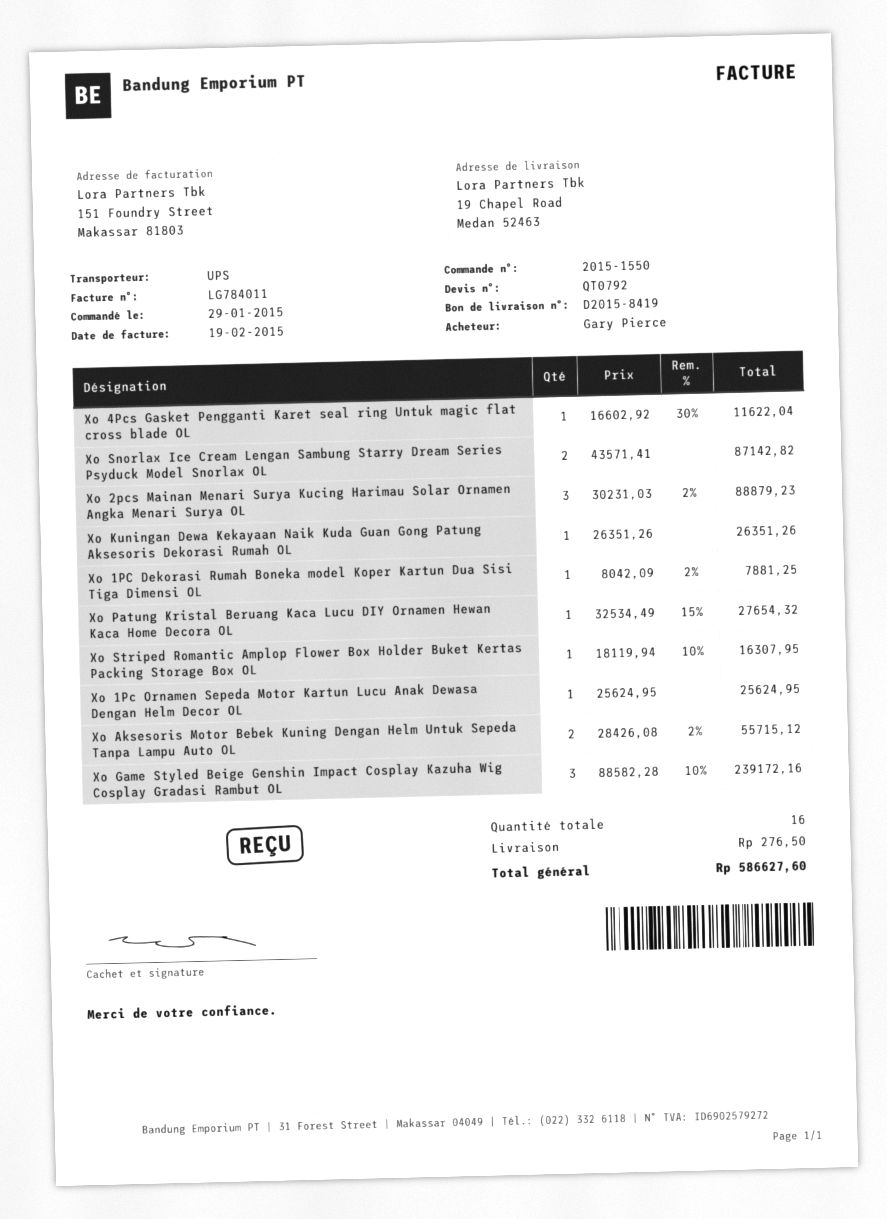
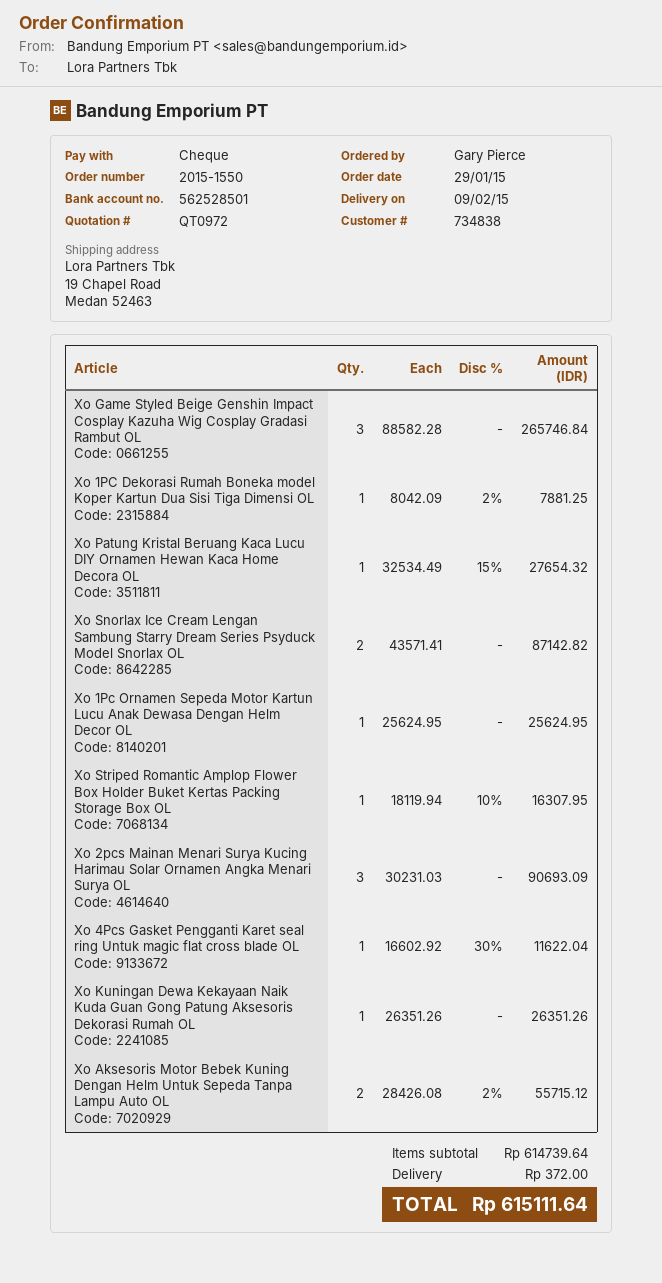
quote number: QT0792 -> QT0972
Xo 2pcs Mainan Menari Surya Kucing Harimau Solar Ornamen Angka Menari Surya OL: 3 x 30231.03 - 2% = 88879.23 -> 3 x 30231.03 = 90693.09
Xo Game Styled Beige Genshin Impact Cosplay Kazuha Wig Cosplay Gradasi Rambut OL: 3 x 88582.28 - 10% = 239172.16 -> 3 x 88582.28 = 265746.84
shipping: 276.50 -> 372.00
total: 586627.60 -> 615111.64

